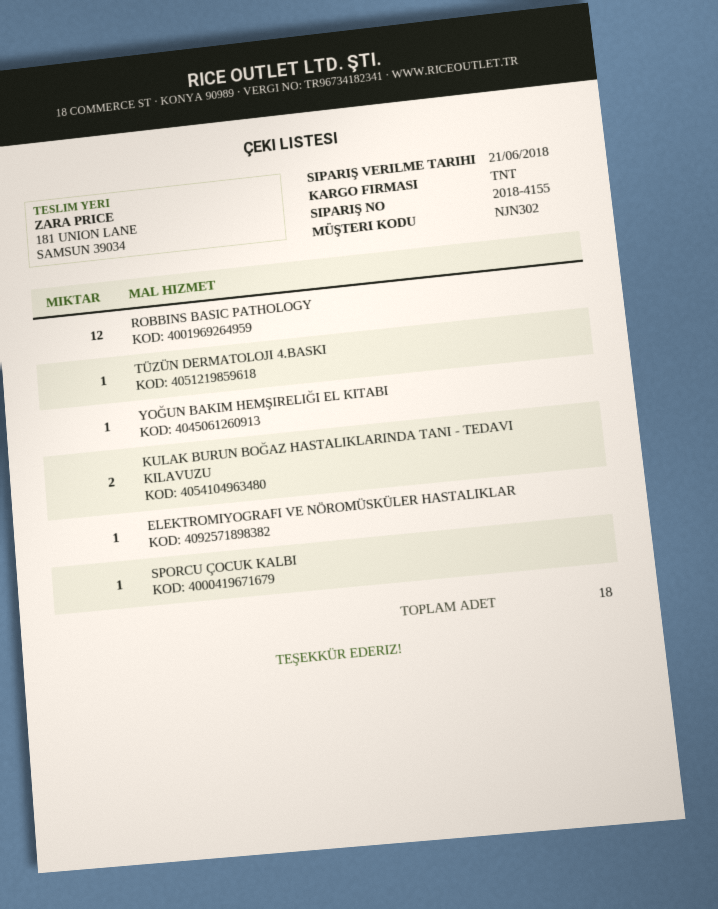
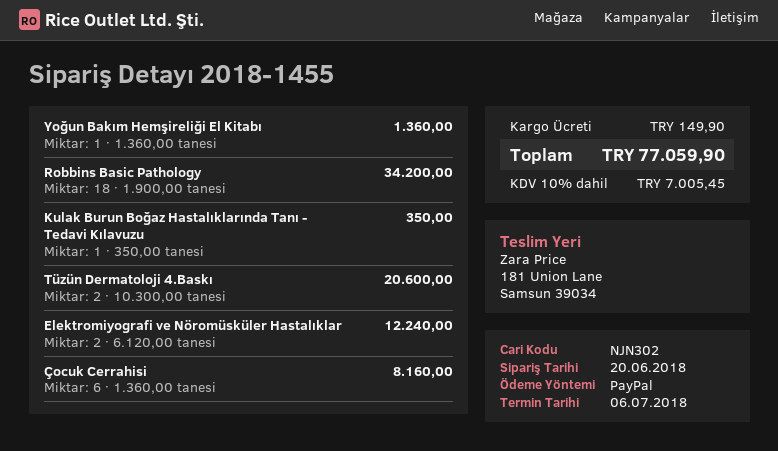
order number: 2018-4155 -> 2018-1455
order date: 2018-06-21 -> 2018-06-20
ROBBINS BASIC PATHOLOGY: 12 -> 18
TÜZÜN DERMATOLOJI 4.BASKI: 1 -> 2
KULAK BURUN BOĞAZ HASTALIKLARINDA TANI - TEDAVI KILAVUZU: 2 -> 1
ELEKTROMIYOGRAFI VE NÖROMÜSKÜLER HASTALIKLAR: 1 -> 2
SPORCU ÇOCUK KALBI: 1 -> none
Çocuk Cerrahisi: none -> 6

